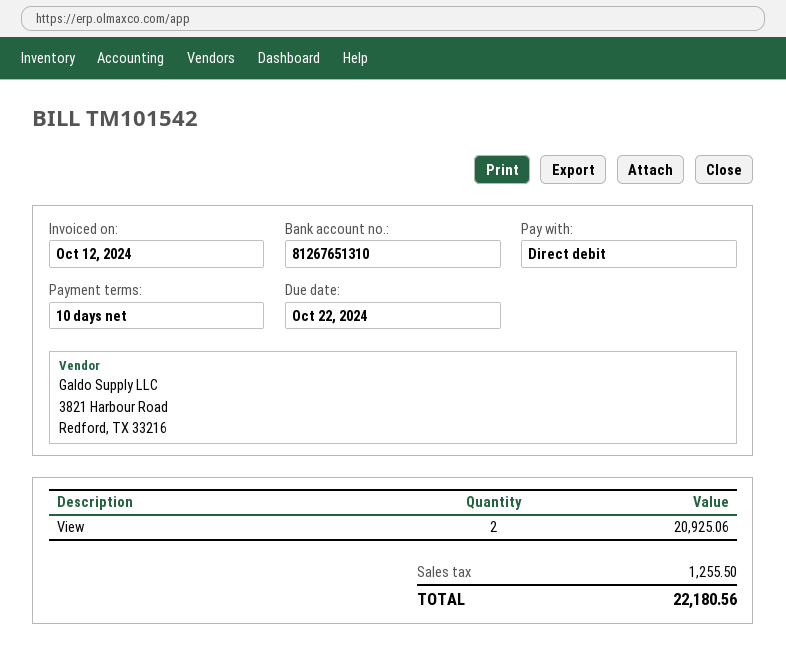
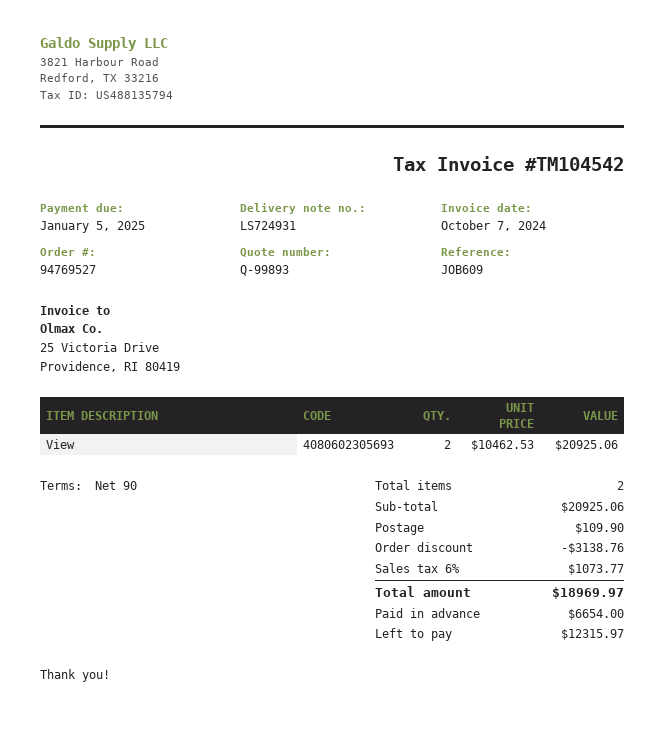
invoice number: TM101542 -> TM104542
invoice date: 2024-10-12 -> 2024-10-07
payment terms: 10 days -> 90 days
due date: 2024-10-22 -> 2025-01-05
discount: none -> 3138.76
shipping: none -> 109.90
tax: 1255.50 -> 1073.77
total: 22180.56 -> 18969.97

